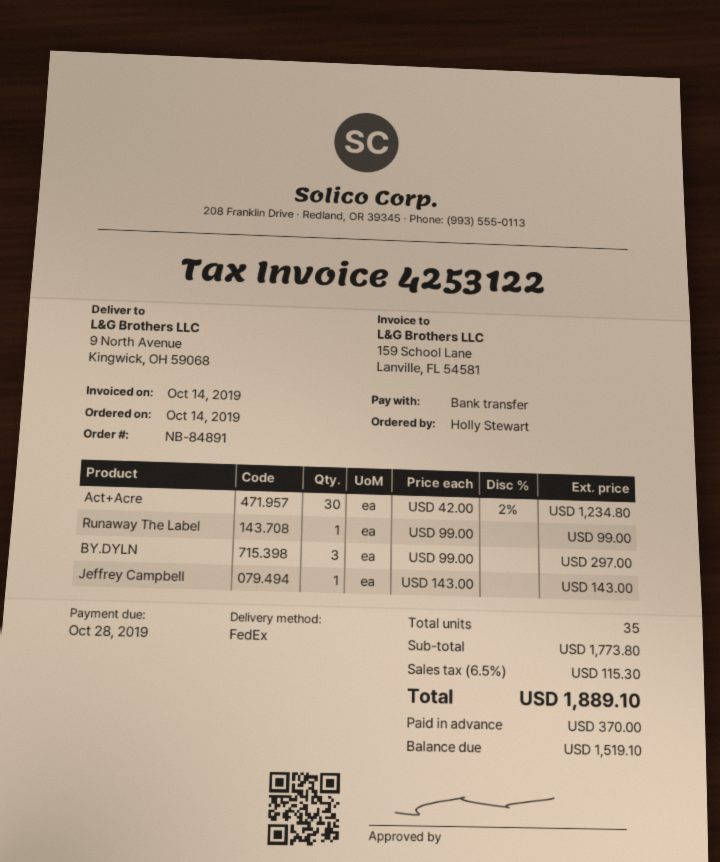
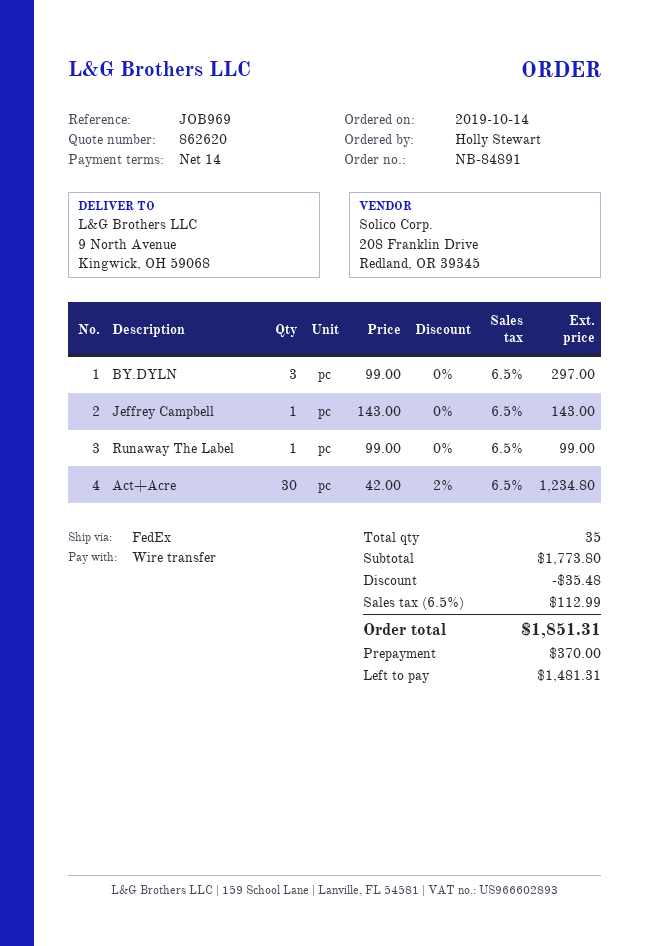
discount: none -> 35.48
tax: 6.5% = 115.30 -> 6.5% = 112.99
total: 1889.10 -> 1851.31
balance: 1519.10 -> 1481.31

